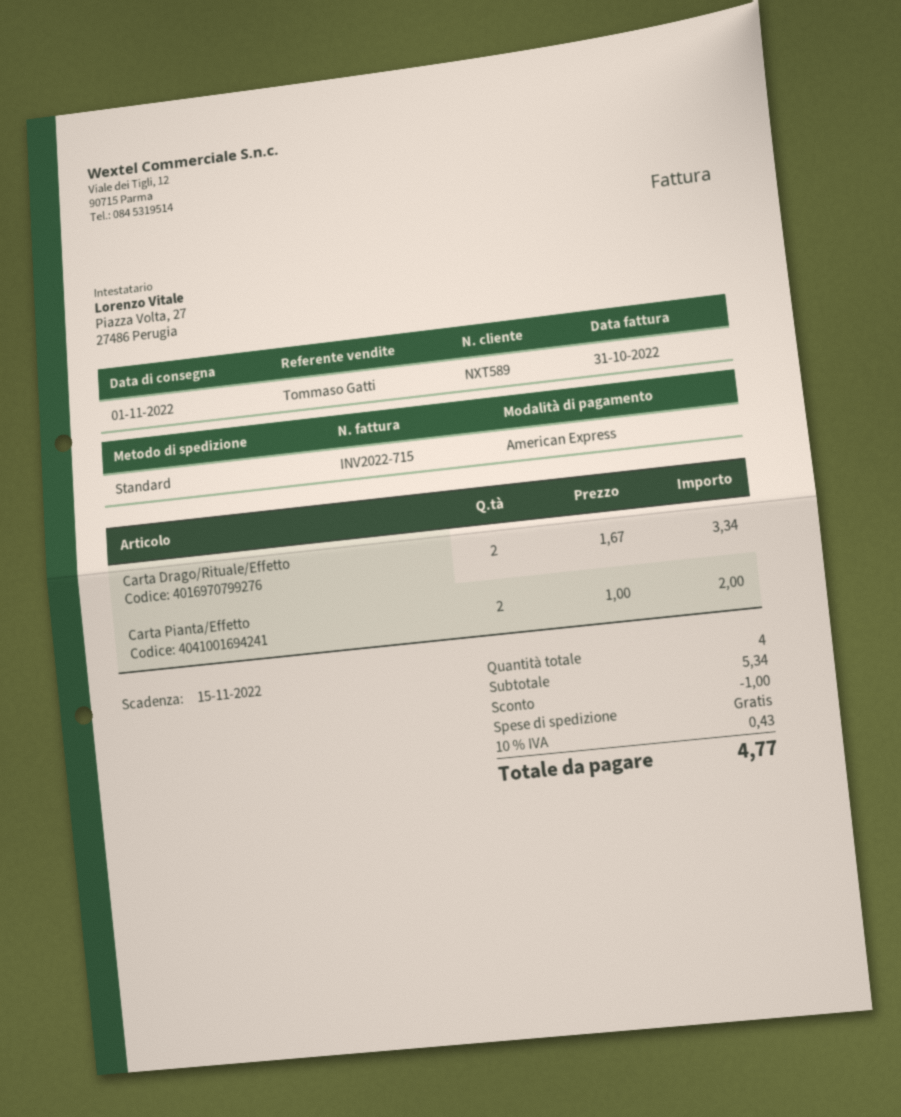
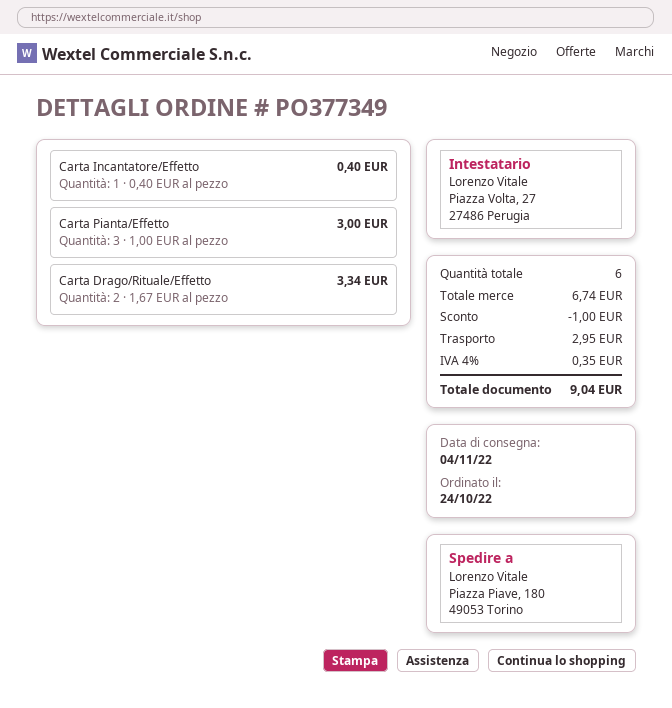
delivery date: 2022-11-01 -> 2022-11-04
Carta Pianta/Effetto: 2 x 1.00 = 2.00 -> 3 x 1.00 = 3.00
Carta Incantatore/Effetto: none -> 1 x 0.40 = 0.40
total quantity: 4 -> 6
subtotal: 5.34 -> 6.74
shipping: 0.00 -> 2.95
tax: 10% = 0.43 -> 4% = 0.35
total: 4.77 -> 9.04

